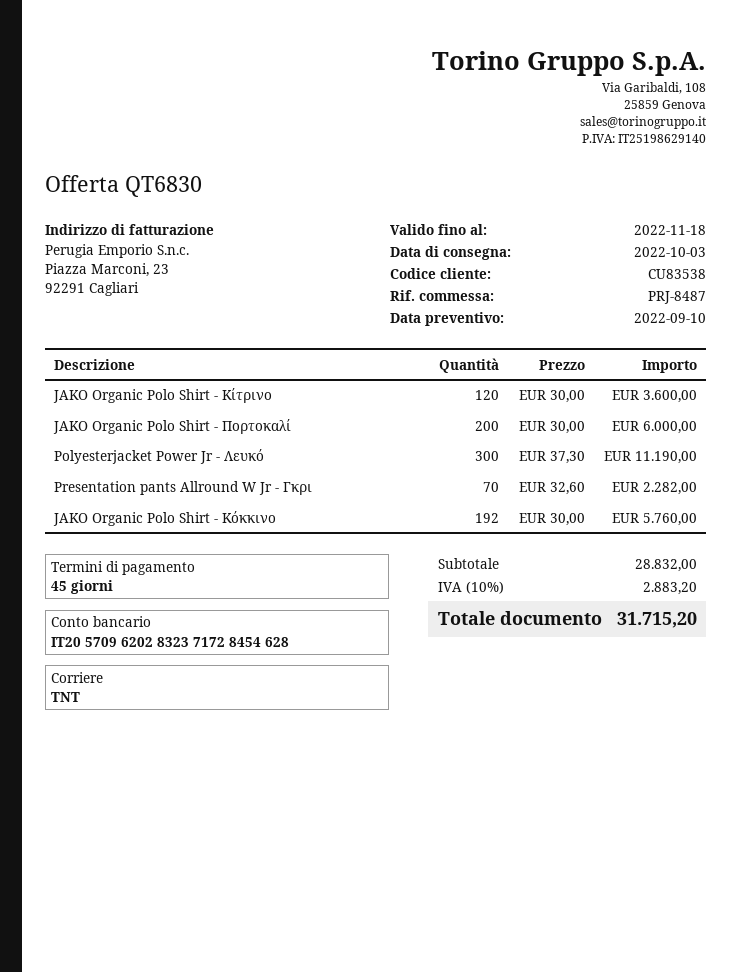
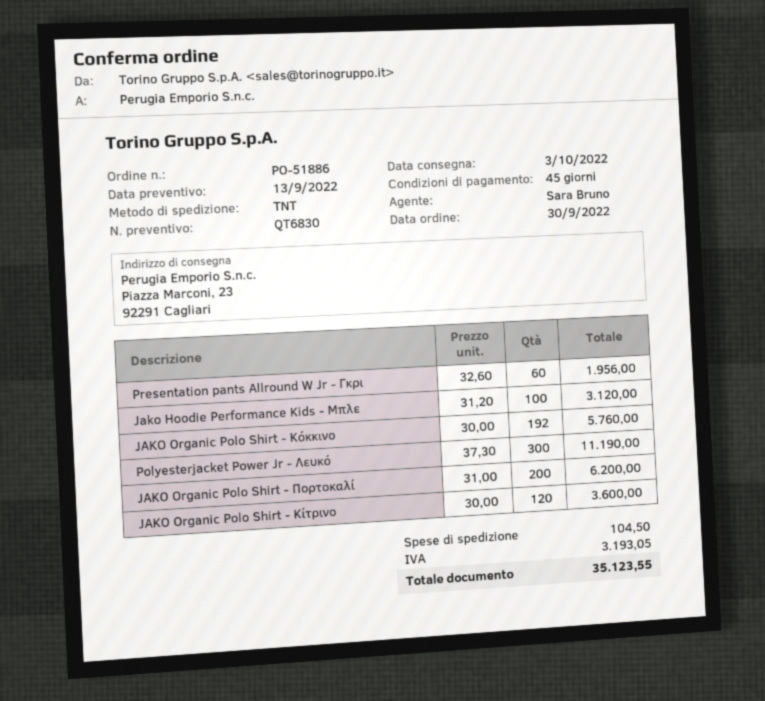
quote date: 2022-09-10 -> 2022-09-13
JAKO Organic Polo Shirt - Πορτοκαλί: 200 x 30.00 = 6000.00 -> 200 x 31.00 = 6200.00
Presentation pants Allround W Jr - Γκρι: 70 x 32.60 = 2282.00 -> 60 x 32.60 = 1956.00
Jako Hoodie Performance Kids - Μπλε: none -> 100 x 31.20 = 3120.00
shipping: none -> 104.50
tax: 2883.20 -> 3193.05
total: 31715.20 -> 35123.55

